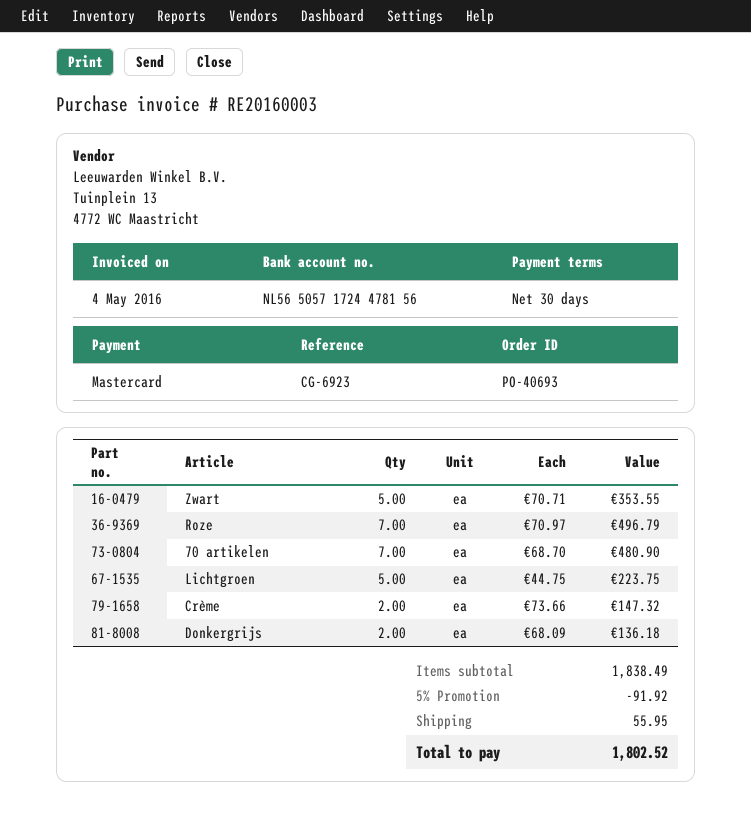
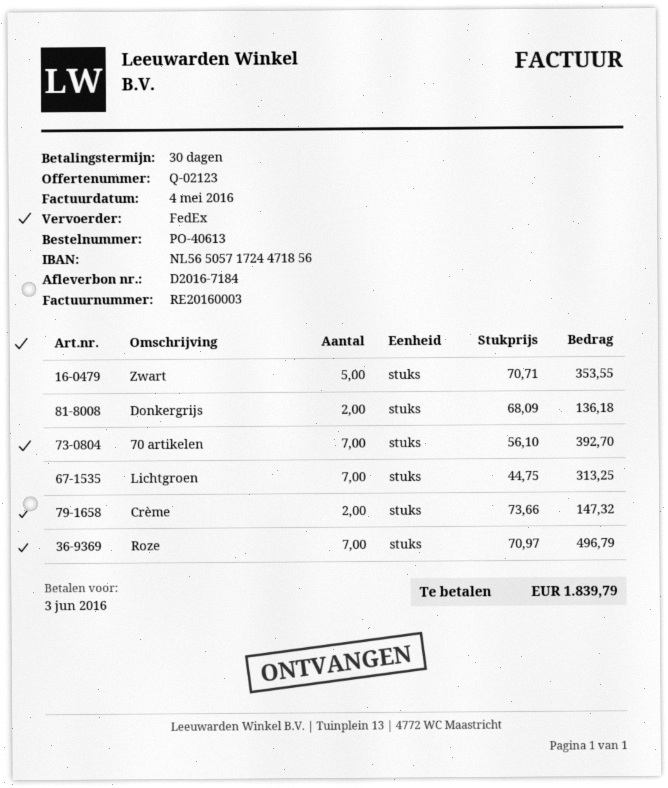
order number: PO-40693 -> PO-40613
bank account: NL5650571724478156 -> NL5650571724471856
70 artikelen: 7 x 68.70 = 480.90 -> 7 x 56.10 = 392.70
Lichtgroen: 5 x 44.75 = 223.75 -> 7 x 44.75 = 313.25
discount: 5% = 91.92 -> none
shipping: 55.95 -> none
total: 1802.52 -> 1839.79

